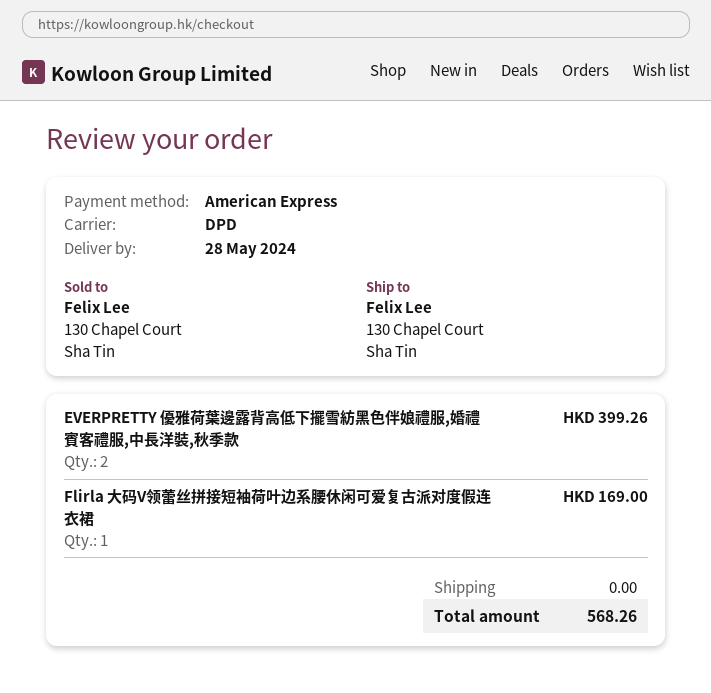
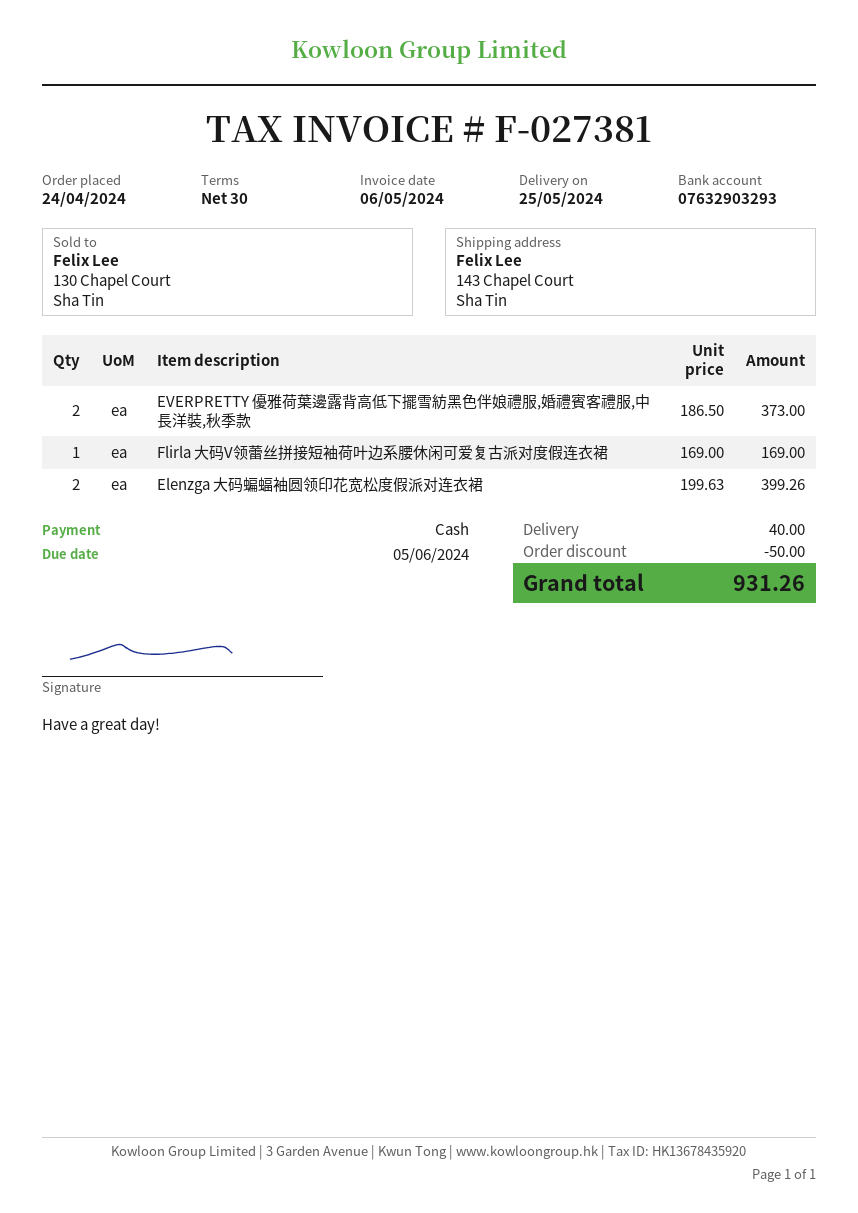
delivery date: 2024-05-28 -> 2024-05-25
payment method: American Express -> cash
ship to: 130 Chapel Court, Sha Tin -> 143 Chapel Court, Sha Tin
EVERPRETTY 優雅荷葉邊露背高低下擺雪紡黑色伴娘禮服,婚禮賓客禮服,中長洋裝,秋季款: 2 for 399.26 -> 2 for 373.00
Elenzga 大码蝙蝠袖圆领印花宽松度假派对连衣裙: none -> 2 for 399.26
discount: none -> 50.00
shipping: 0.00 -> 40.00
total: 568.26 -> 931.26

